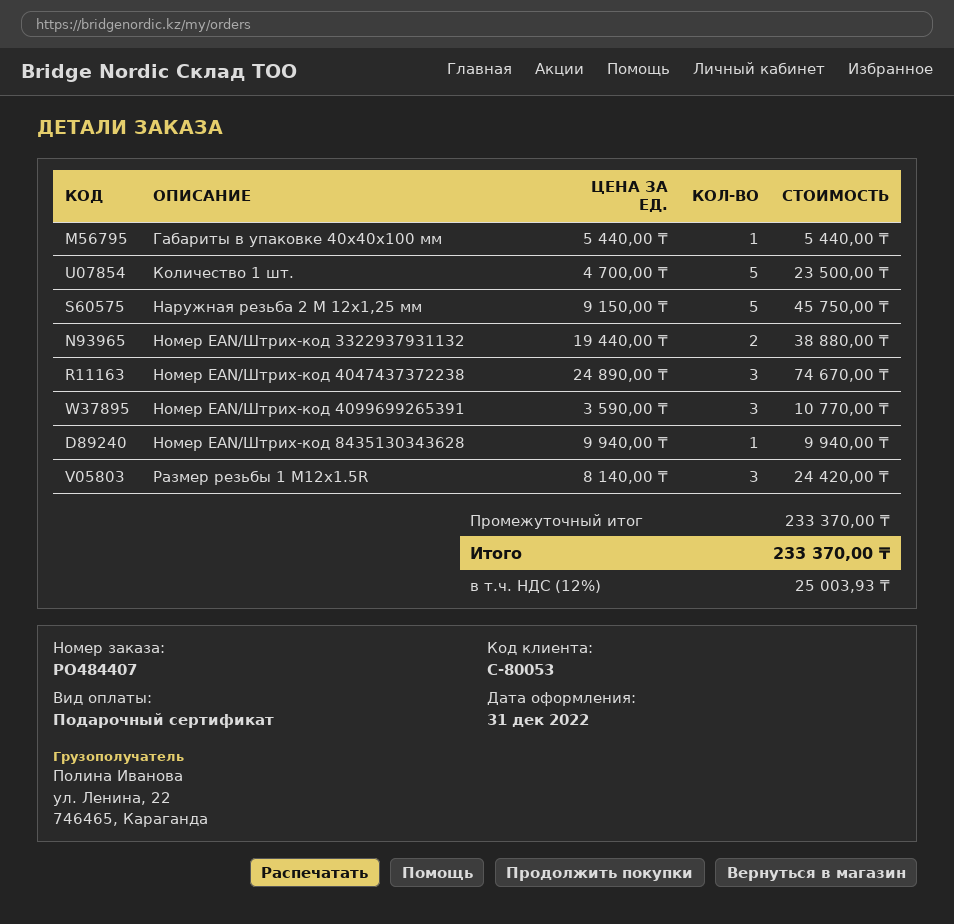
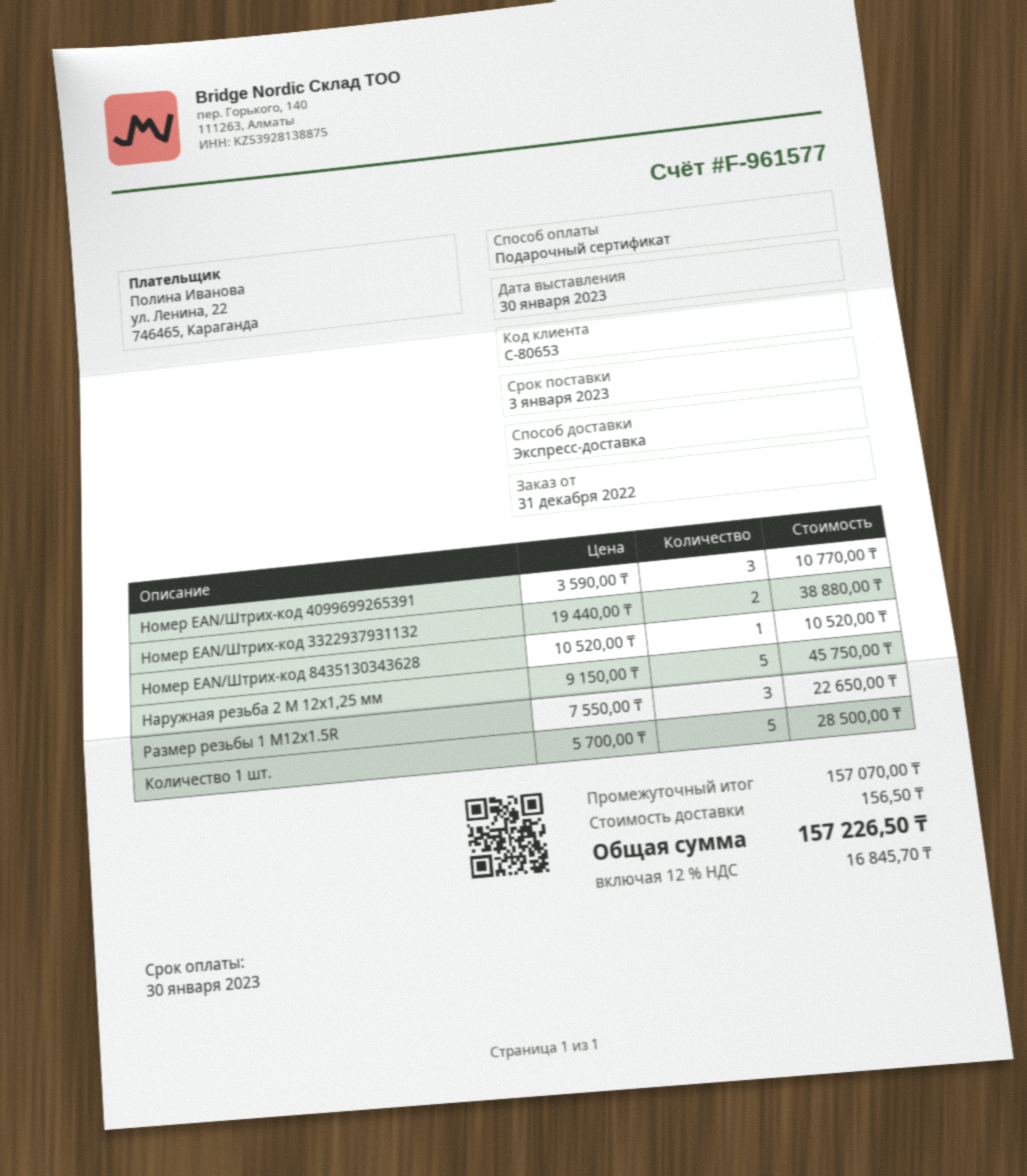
customer number: C-80053 -> C-80653
Габариты в упаковке 40x40x100 мм: 1 x 5440.00 = 5440.00 -> none
Количество 1 шт.: 5 x 4700.00 = 23500.00 -> 5 x 5700.00 = 28500.00
Номер EAN/Штрих-код 4047437372238: 3 x 24890.00 = 74670.00 -> none
Номер EAN/Штрих-код 8435130343628: 1 x 9940.00 = 9940.00 -> 1 x 10520.00 = 10520.00
Размер резьбы 1 M12x1.5R: 3 x 8140.00 = 24420.00 -> 3 x 7550.00 = 22650.00
subtotal: 233370.00 -> 157070.00
shipping: none -> 156.50
tax: 12% = 25003.93 -> 12% = 16845.70
total: 233370.00 -> 157226.50

